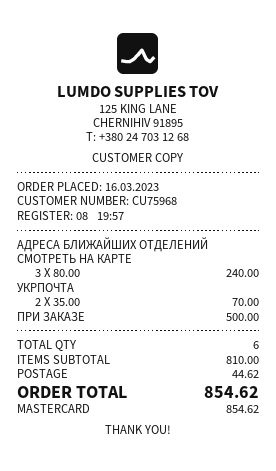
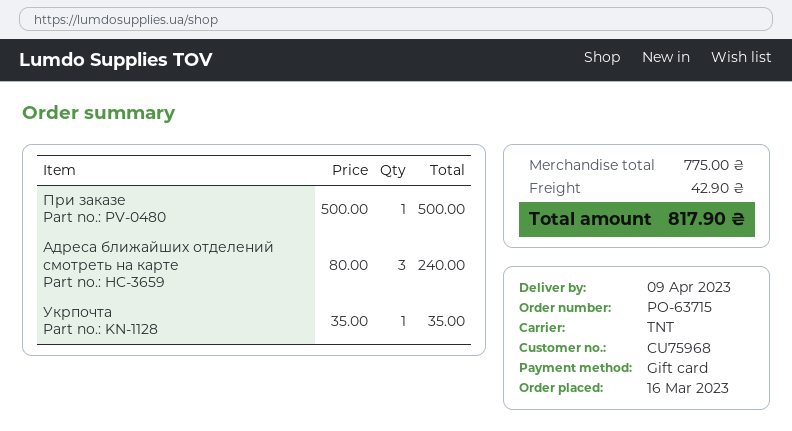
payment method: Mastercard -> gift card
УКРПОЧТА: 2 x 35.00 = 70.00 -> 1 x 35.00 = 35.00
subtotal: 810.00 -> 775.00
shipping: 44.62 -> 42.90
total: 854.62 -> 817.90

